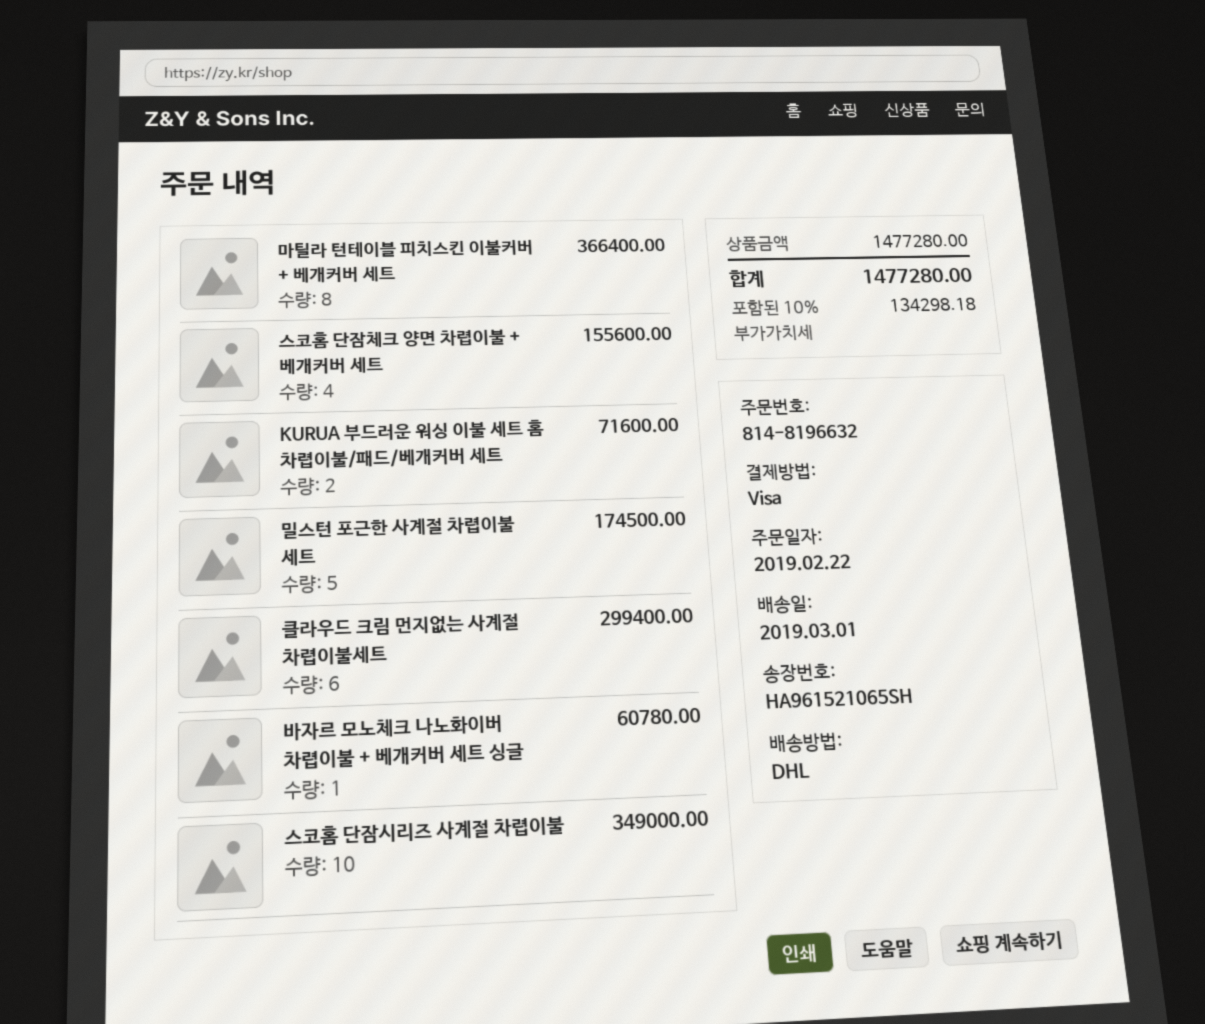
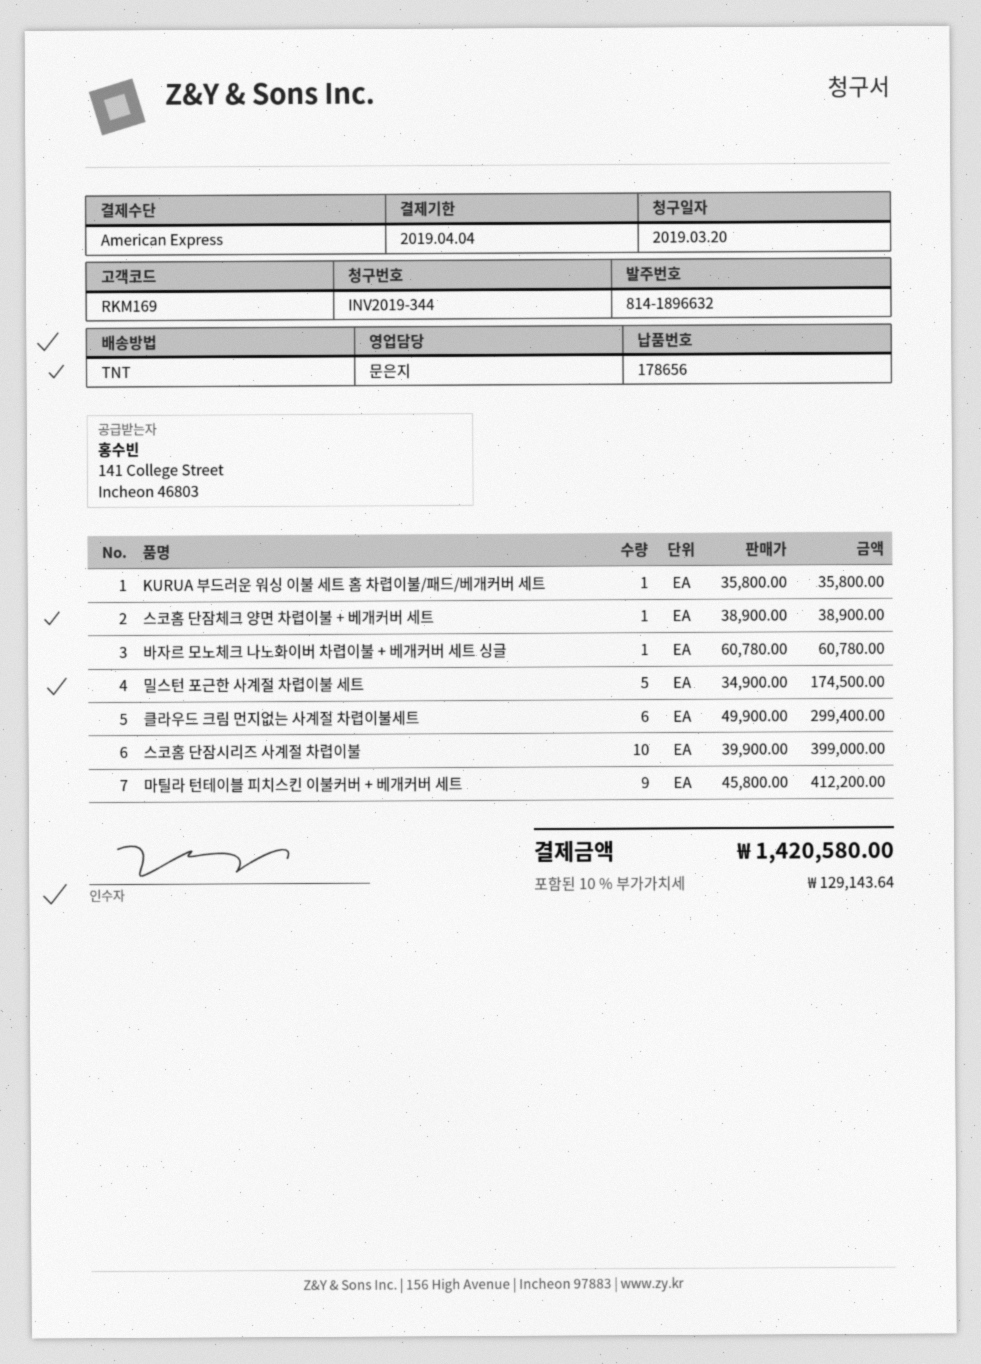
order number: 814-8196632 -> 814-1896632
payment method: Visa -> American Express
shipping method: DHL -> TNT
마틸라 턴테이블 피치스킨 이불커버 + 베개커버 세트: 8 for 366400.00 -> 9 for 412200.00
스코홈 단잠체크 양면 차렵이불 + 베개커버 세트: 4 for 155600.00 -> 1 for 38900.00
KURUA 부드러운 워싱 이불 세트 홈 차렵이불/패드/베개커버 세트: 2 for 71600.00 -> 1 for 35800.00
스코홈 단잠시리즈 사계절 차렵이불: 10 for 349000.00 -> 10 for 399000.00
tax: 10% = 134298.18 -> 10% = 129143.64
total: 1477280.00 -> 1420580.00

